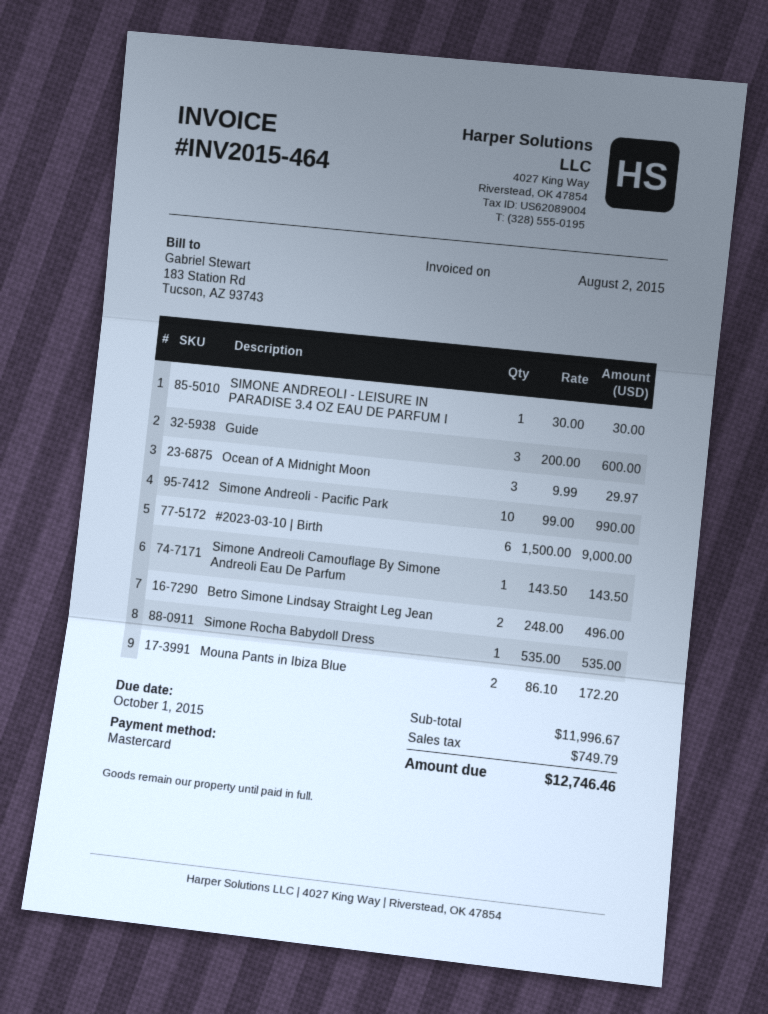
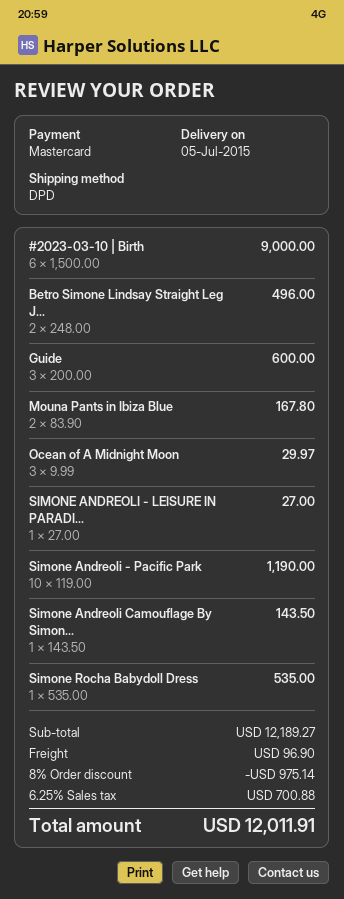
SIMONE ANDREOLI - LEISURE IN PARADISE 3.4 OZ EAU DE PARFUM I: 1 x 30.00 = 30.00 -> 1 x 27.00 = 27.00
Simone Andreoli - Pacific Park: 10 x 99.00 = 990.00 -> 10 x 119.00 = 1190.00
Mouna Pants in Ibiza Blue: 2 x 86.10 = 172.20 -> 2 x 83.90 = 167.80
subtotal: 11996.67 -> 12189.27
discount: none -> 8% = 975.14
shipping: none -> 96.90
tax: 749.79 -> 700.88
total: 12746.46 -> 12011.91

